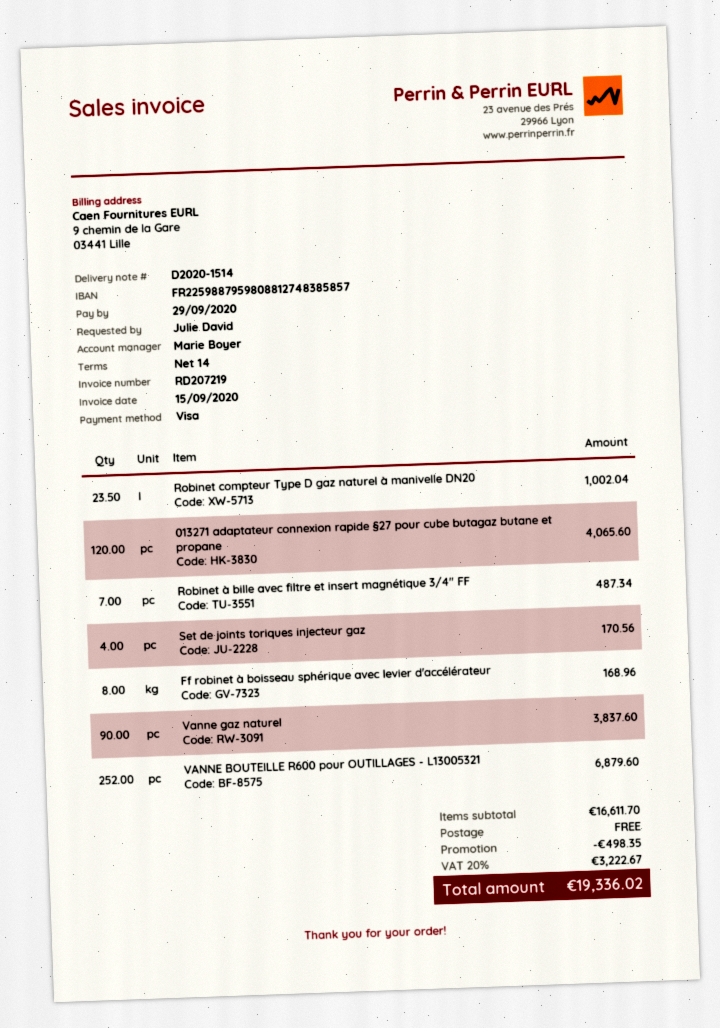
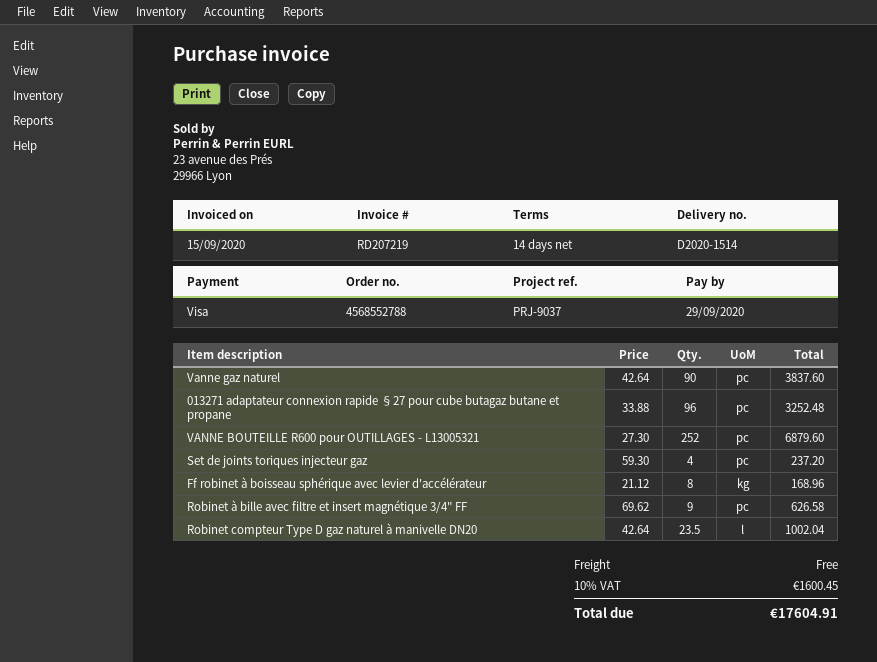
013271 adaptateur connexion rapide §27 pour cube butagaz butane et propane: 120 for 4065.60 -> 96 for 3252.48
Robinet à bille avec filtre et insert magnétique 3/4" FF: 7 for 487.34 -> 9 for 626.58
Set de joints toriques injecteur gaz: 4 for 170.56 -> 4 for 237.20
discount: 498.35 -> none
tax: 20% = 3222.67 -> 10% = 1600.45
total: 19336.02 -> 17604.91

